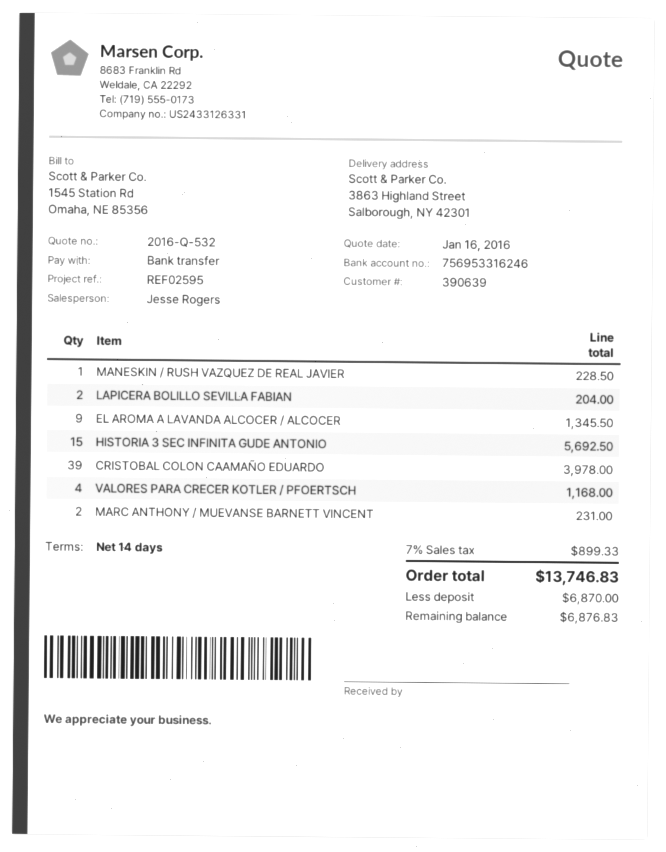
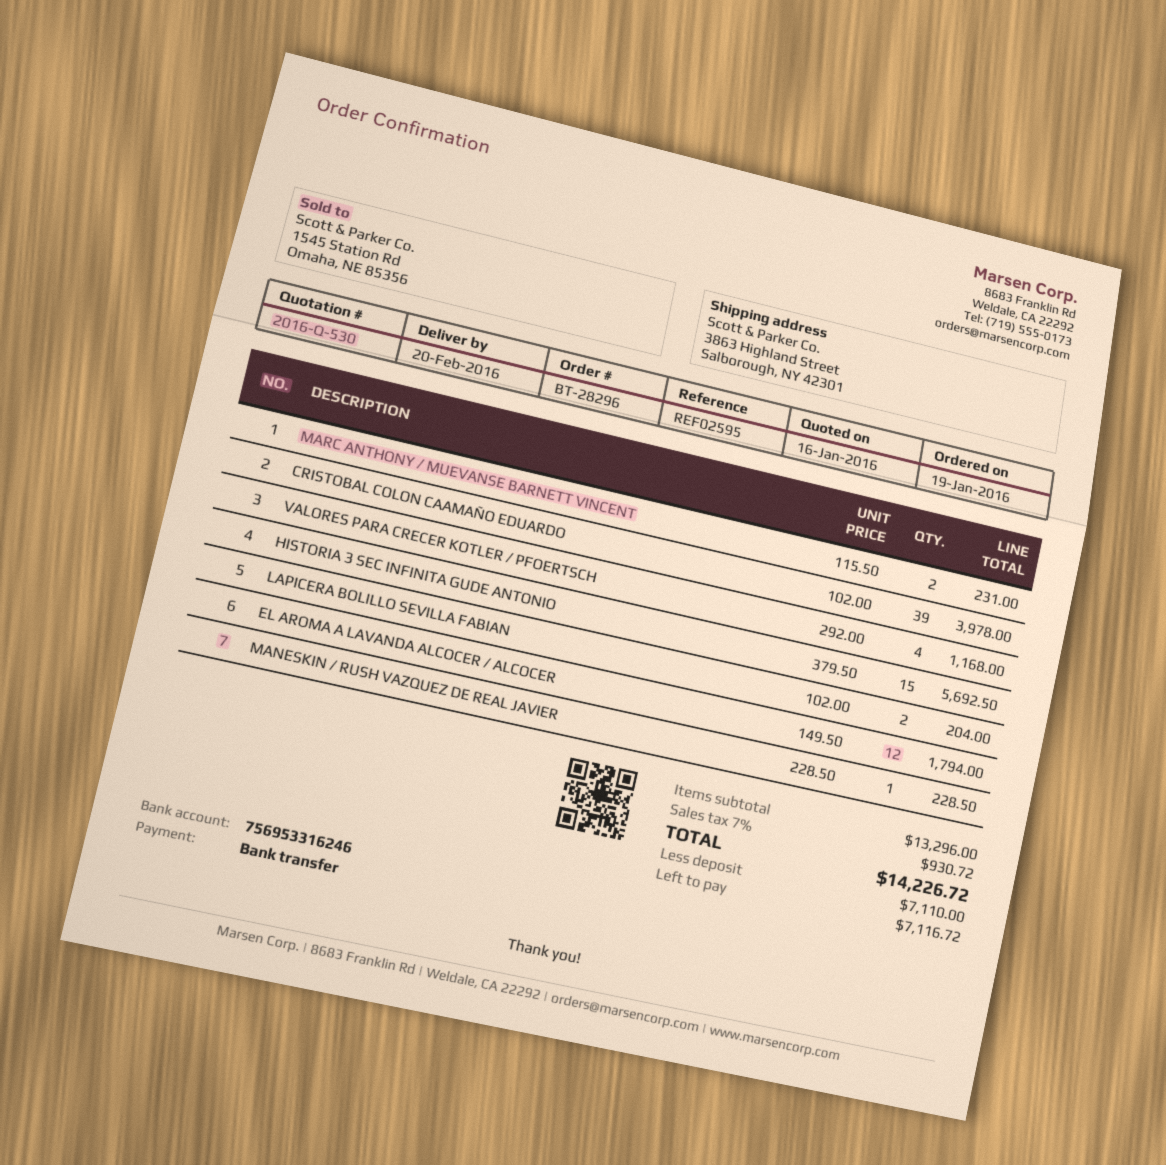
quote number: 2016-Q-532 -> 2016-Q-530
EL AROMA A LAVANDA ALCOCER / ALCOCER: 9 for 1345.50 -> 12 for 1794.00
tax: 7% = 899.33 -> 7% = 930.72
total: 13746.83 -> 14226.72
deposit: 6870.00 -> 7110.00
balance: 6876.83 -> 7116.72

